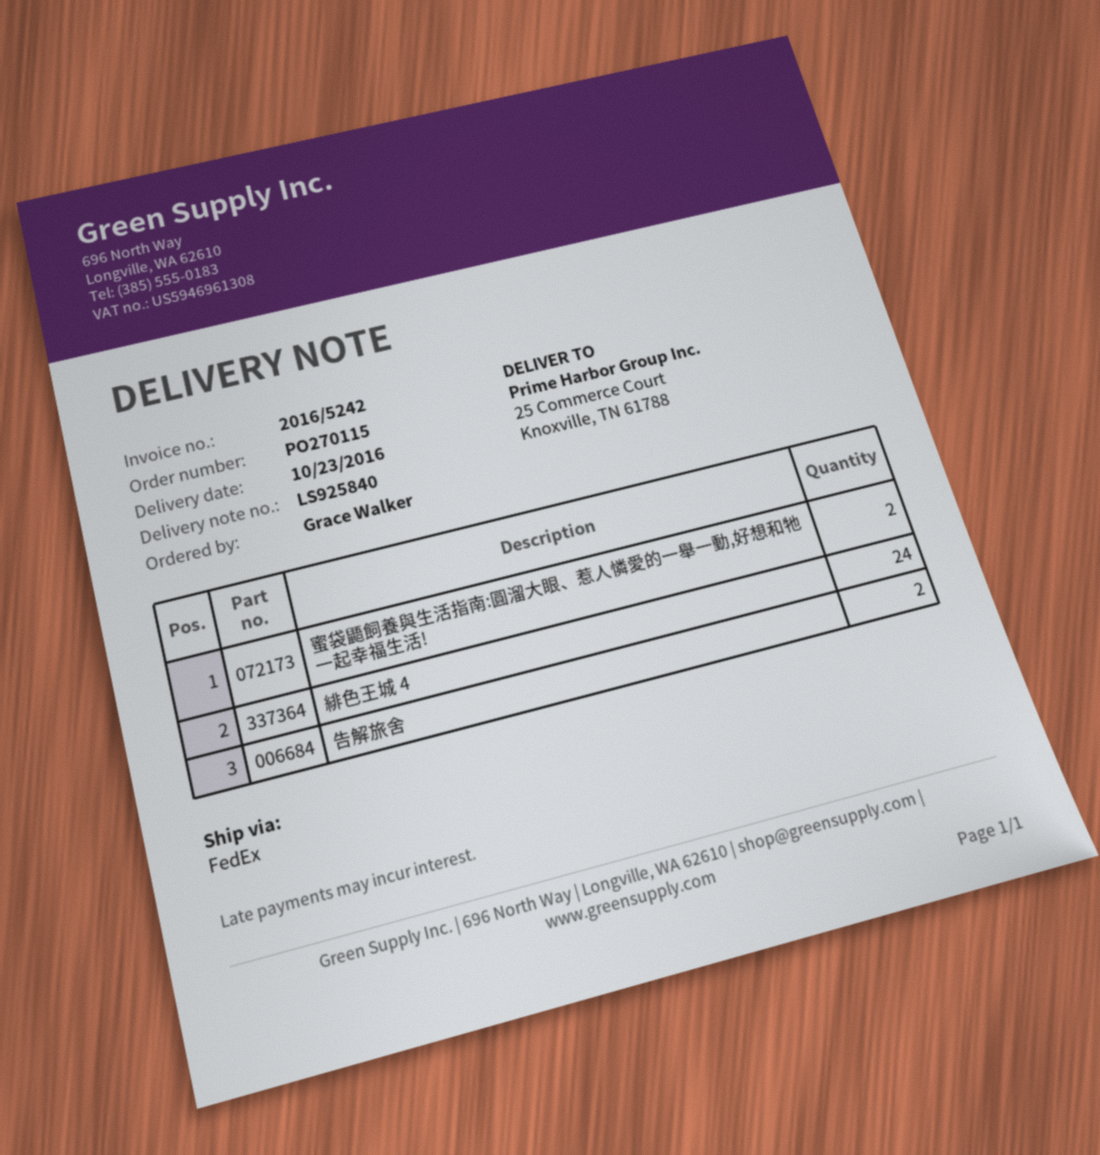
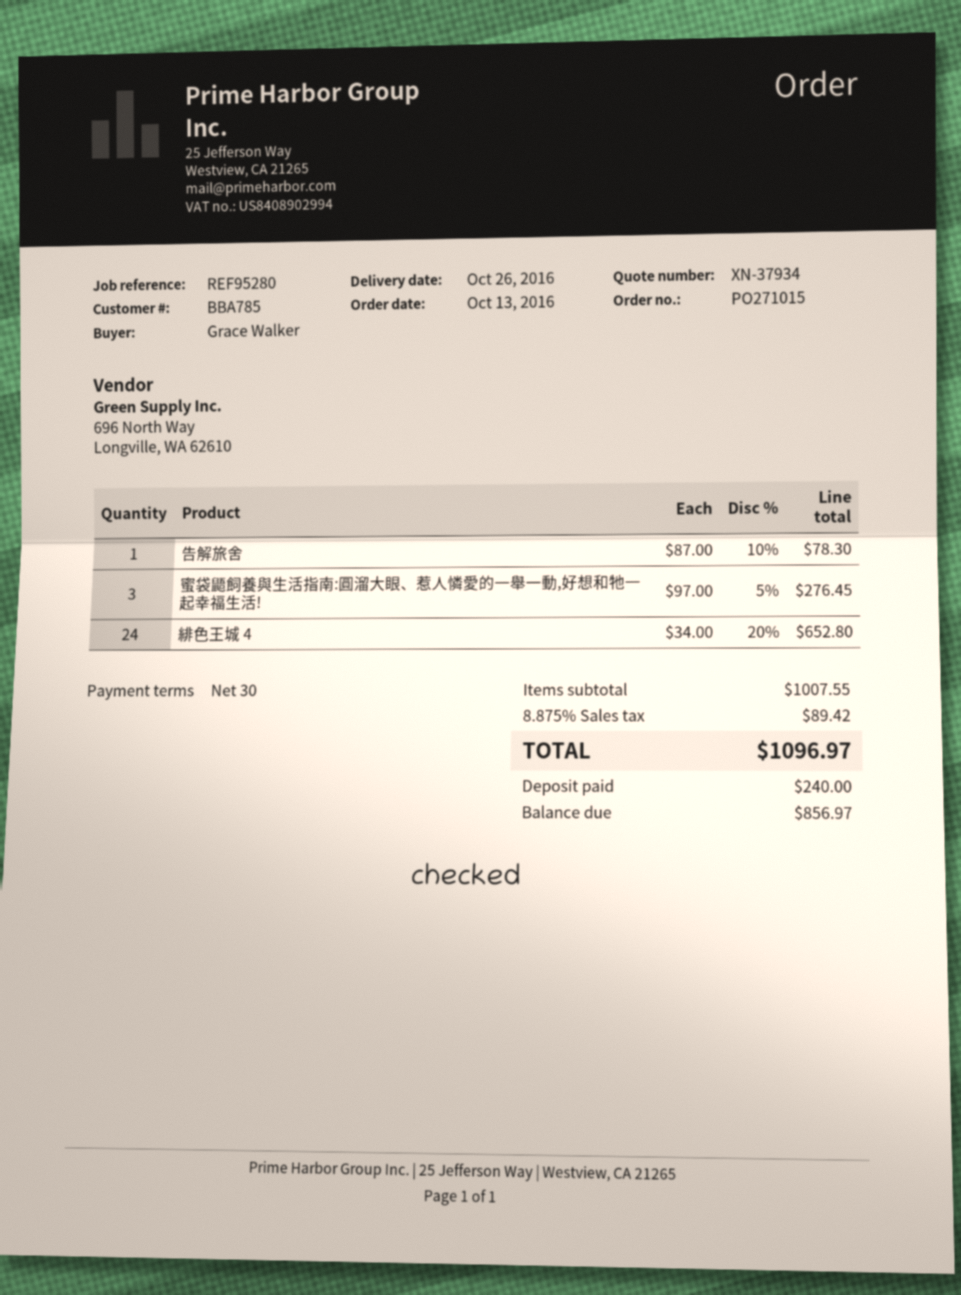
order number: PO270115 -> PO271015
delivery date: 2016-10-23 -> 2016-10-26
蜜袋鼯飼養與生活指南:圓溜大眼、惹人憐愛的一舉一動,好想和牠一起幸福生活!: 2 -> 3
告解旅舍: 2 -> 1

